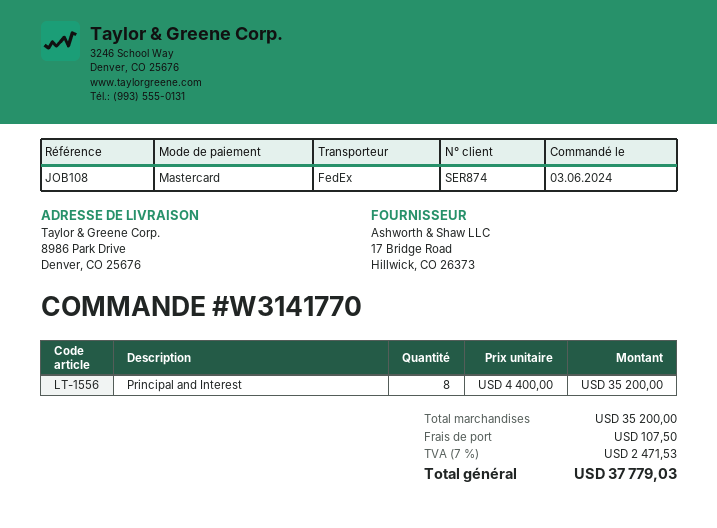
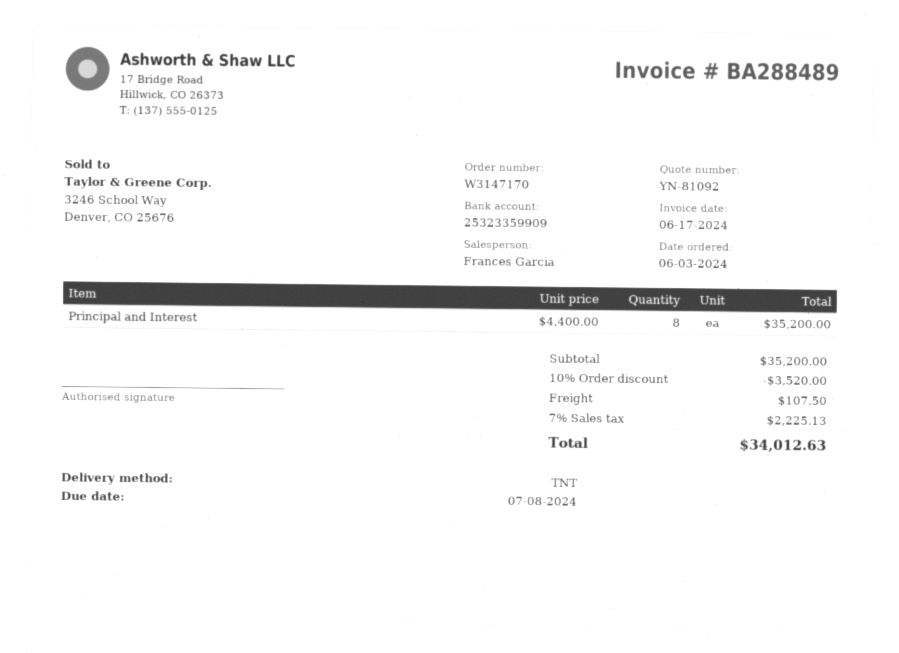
order number: W3141770 -> W3147170
shipping method: FedEx -> TNT
discount: none -> 10% = 3520.00
tax: 7% = 2471.53 -> 7% = 2225.13
total: 37779.03 -> 34012.63

